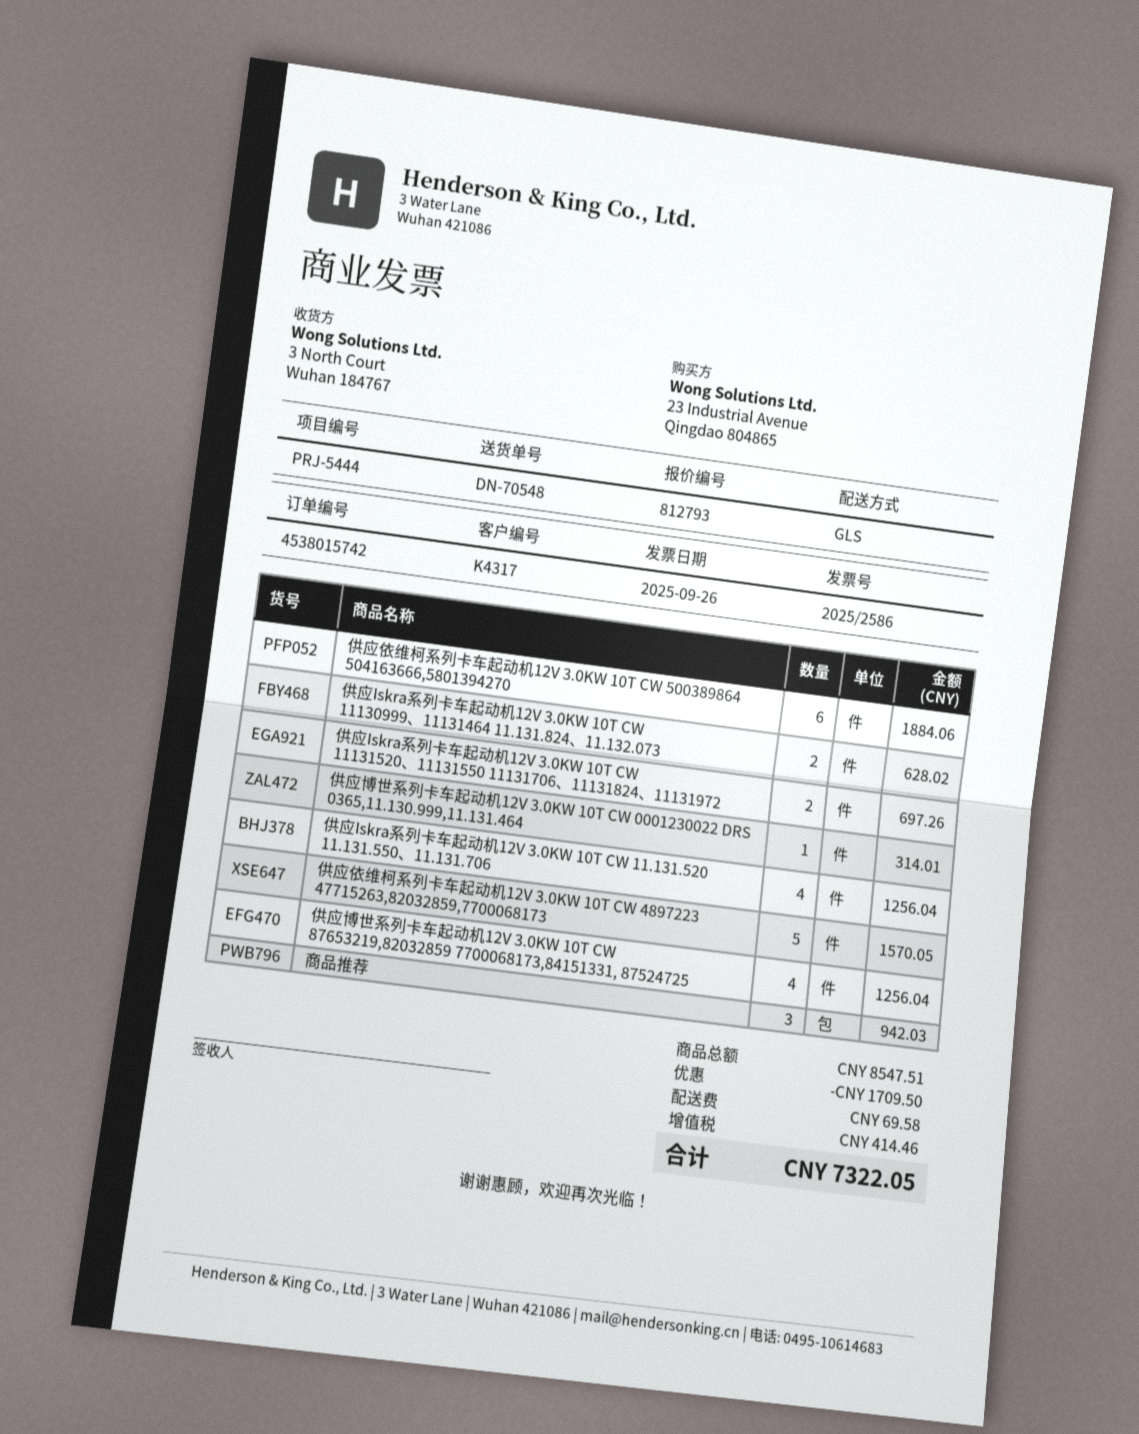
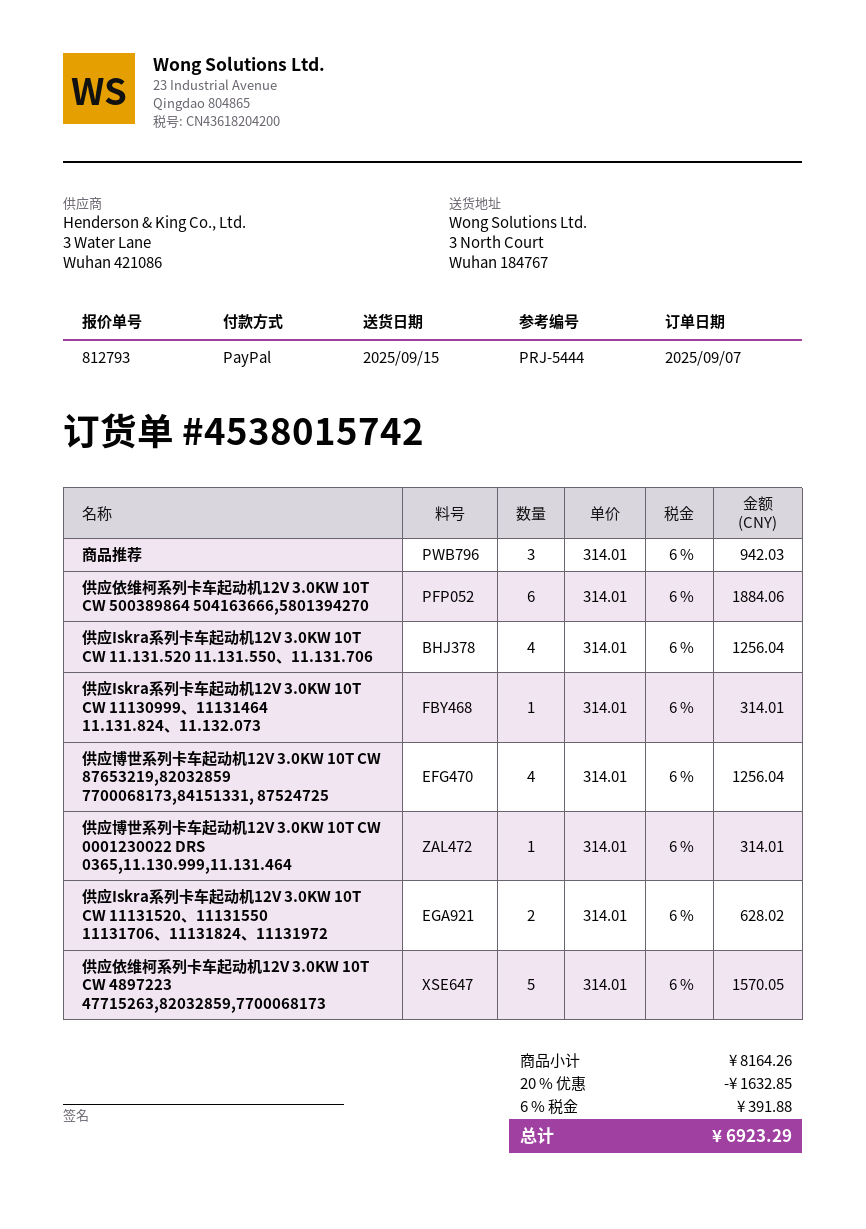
供应Iskra系列卡车起动机12V 3.0KW 10T CW 11130999、11131464 11.131.824、11.132.073: 2 for 628.02 -> 1 for 314.01
供应Iskra系列卡车起动机12V 3.0KW 10T CW 11131520、11131550 11131706、11131824、11131972: 2 for 697.26 -> 2 for 628.02
subtotal: 8547.51 -> 8164.26
discount: 1709.50 -> 1632.85
shipping: 69.58 -> none
tax: 414.46 -> 391.88
total: 7322.05 -> 6923.29

